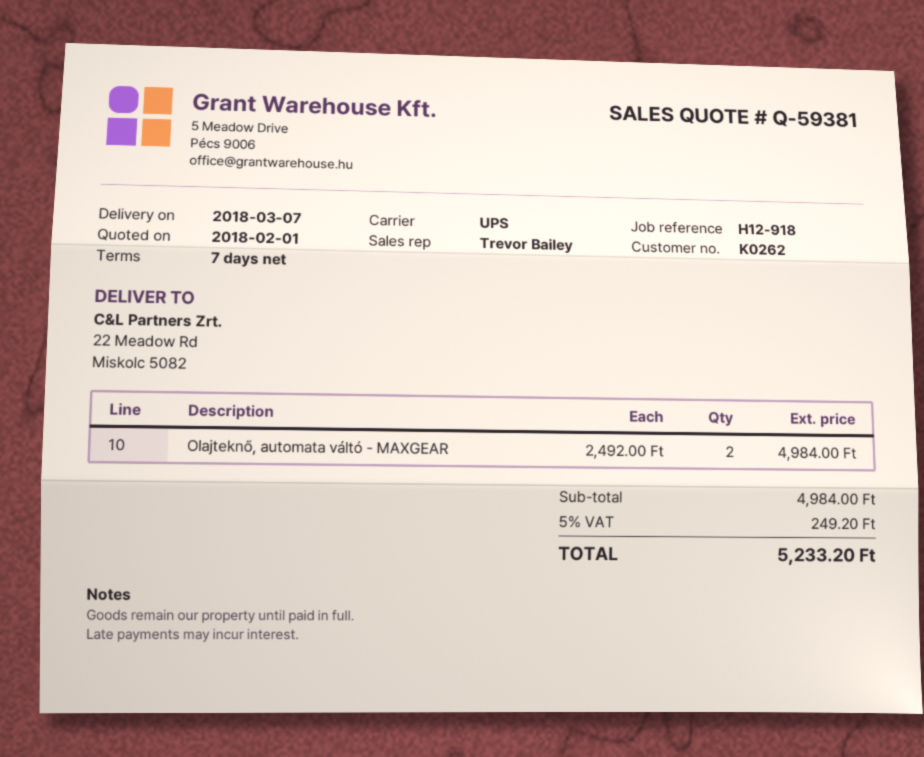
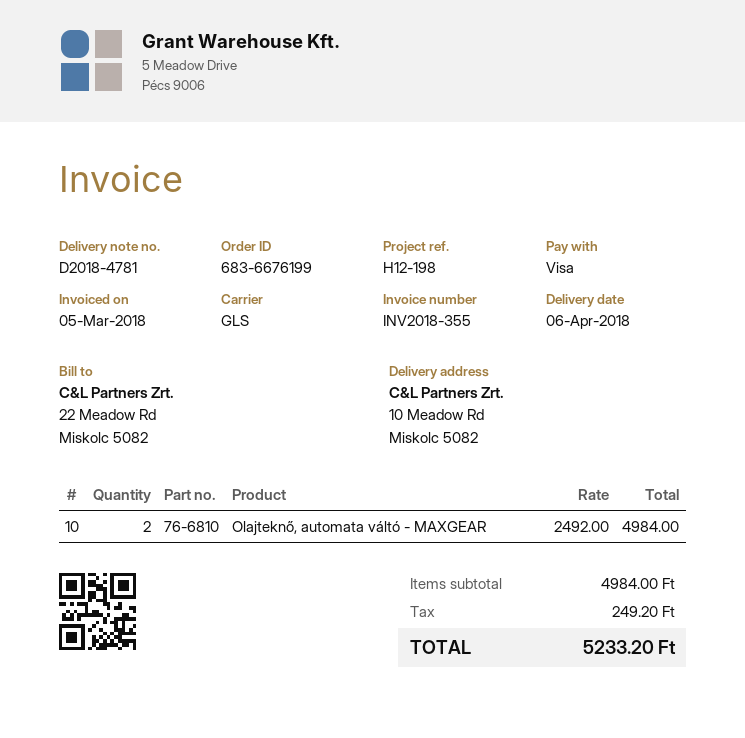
delivery date: 2018-03-07 -> 2018-04-06
reference: H12-918 -> H12-198
shipping method: UPS -> GLS
ship to: 22 Meadow Rd, Miskolc 5082 -> 10 Meadow Rd, Miskolc 5082

